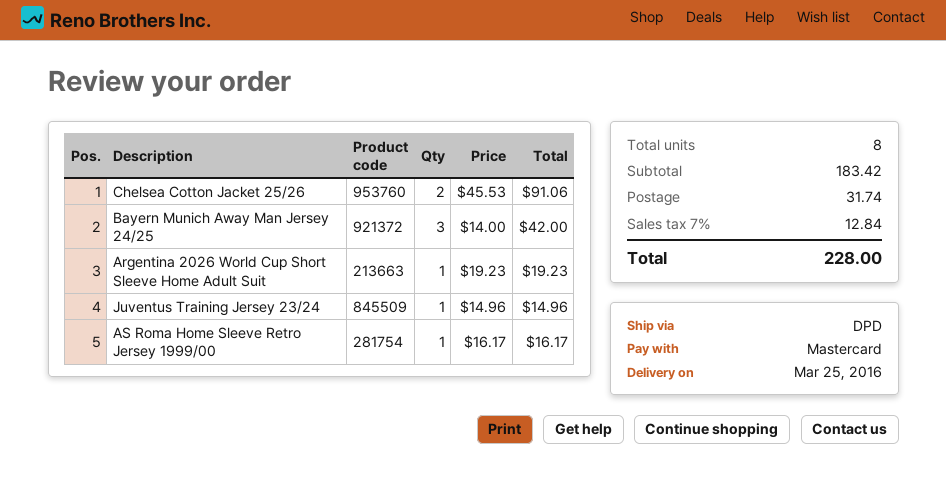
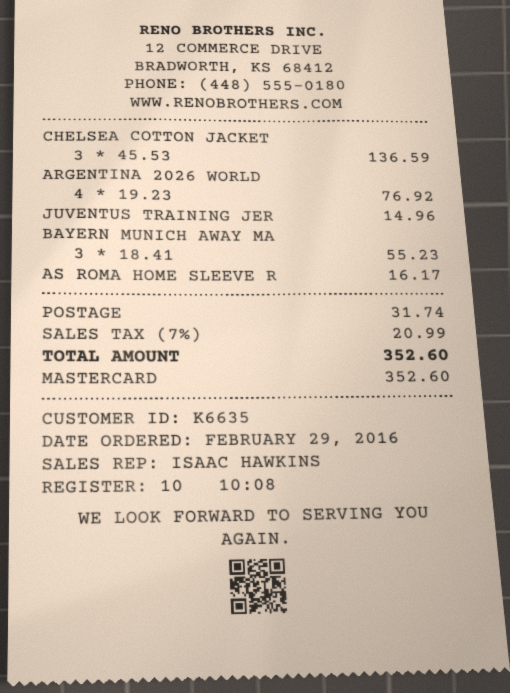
Chelsea Cotton Jacket 25/26: 2 x 45.53 = 91.06 -> 3 x 45.53 = 136.59
Bayern Munich Away Man Jersey 24/25: 3 x 14.00 = 42.00 -> 3 x 18.41 = 55.23
Argentina 2026 World Cup Short Sleeve Home Adult Suit: 1 x 19.23 = 19.23 -> 4 x 19.23 = 76.92
tax: 7% = 12.84 -> 7% = 20.99
total: 228.00 -> 352.60

